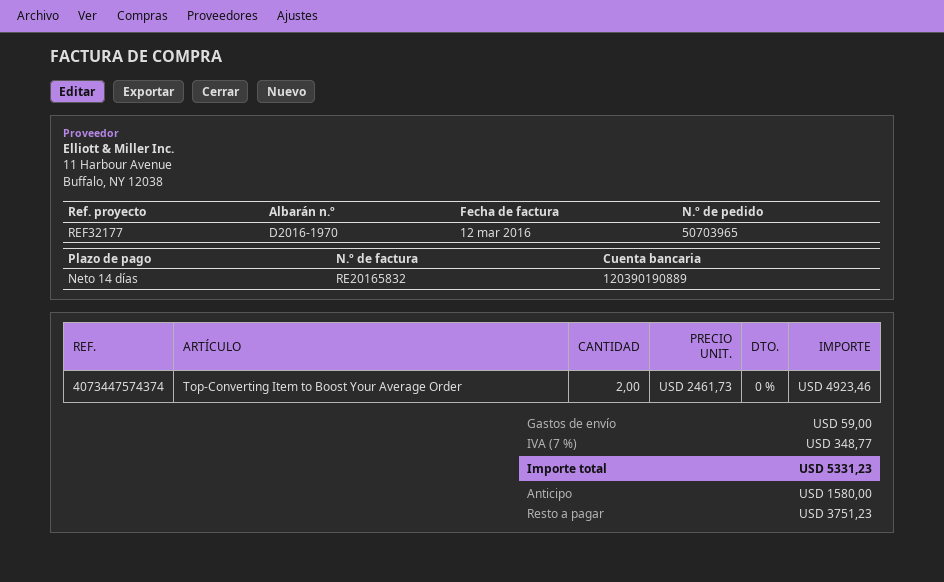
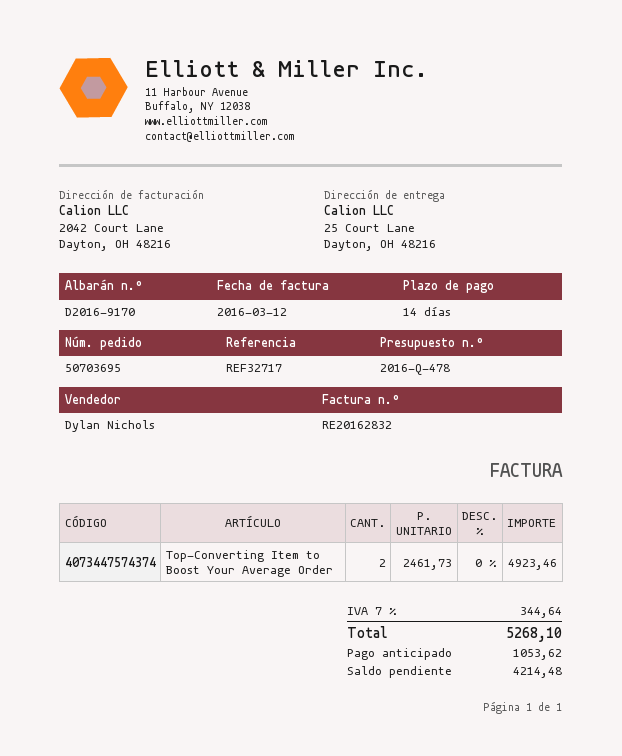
order number: 50703965 -> 50703695
delivery note number: D2016-1970 -> D2016-9170
invoice number: RE20165832 -> RE20162832
reference: REF32177 -> REF32717
shipping: 59.00 -> none
tax: 7% = 348.77 -> 7% = 344.64
total: 5331.23 -> 5268.10
deposit: 1580.00 -> 1053.62
balance: 3751.23 -> 4214.48

